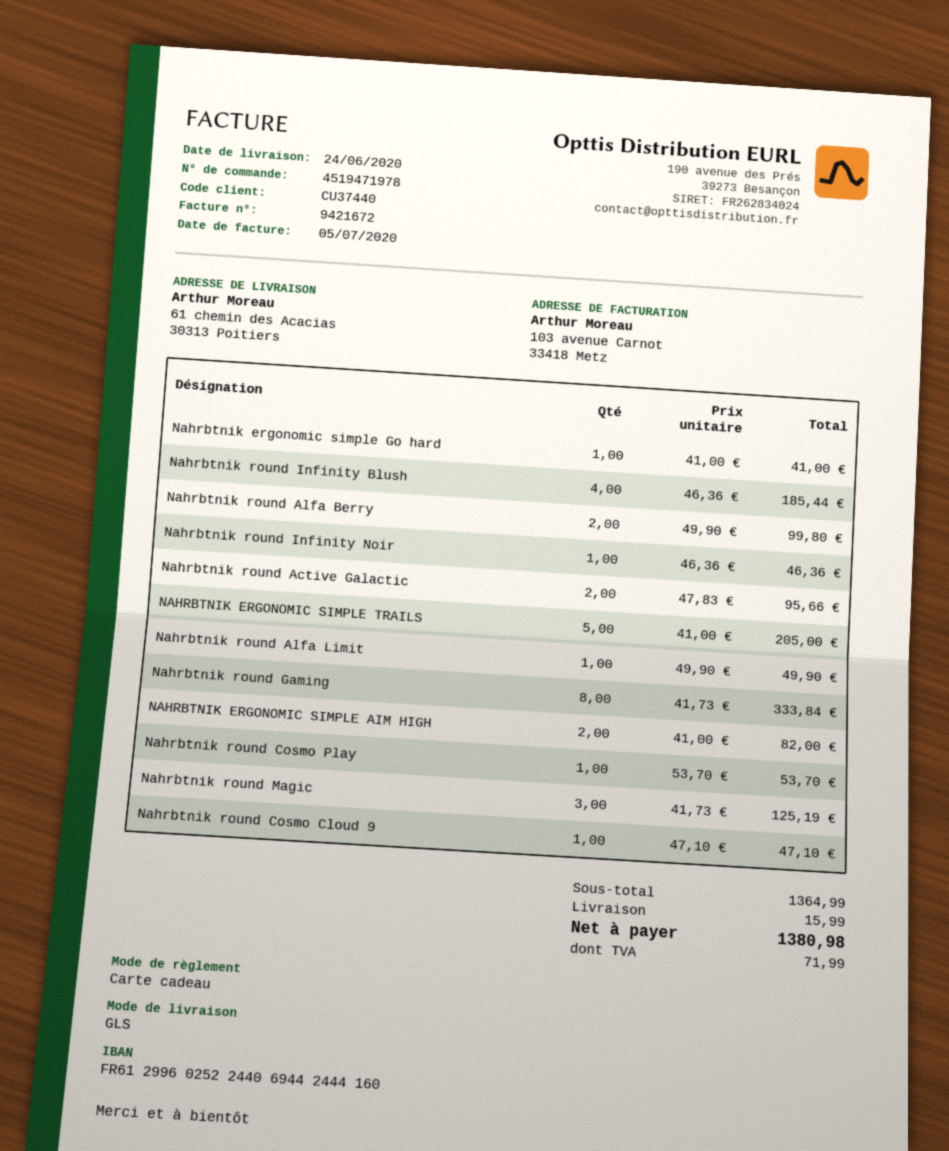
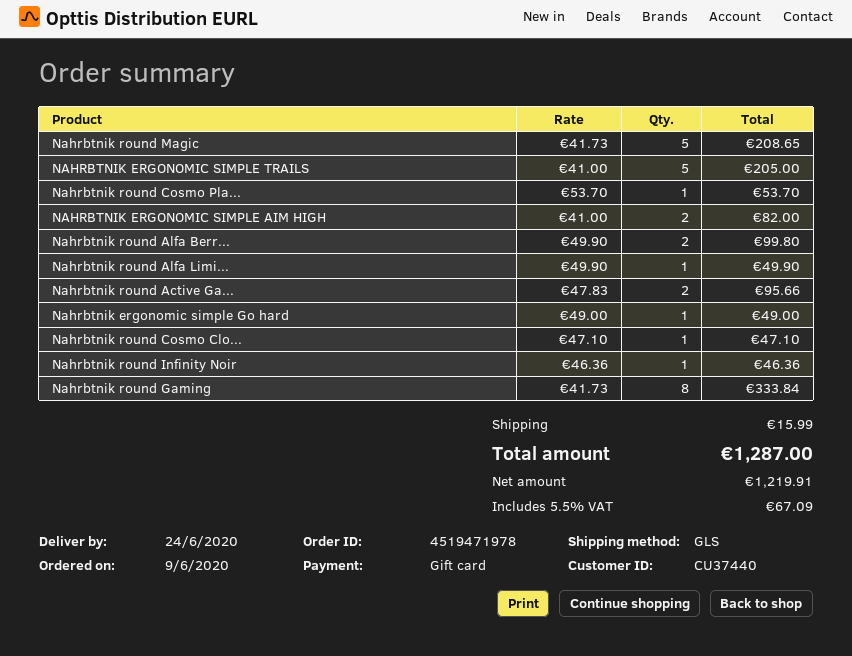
Nahrbtnik ergonomic simple Go hard: 1 x 41.00 = 41.00 -> 1 x 49.00 = 49.00
Nahrbtnik round Infinity Blush: 4 x 46.36 = 185.44 -> none
Nahrbtnik round Magic: 3 x 41.73 = 125.19 -> 5 x 41.73 = 208.65
tax: 71.99 -> 67.09
total: 1380.98 -> 1287.00

